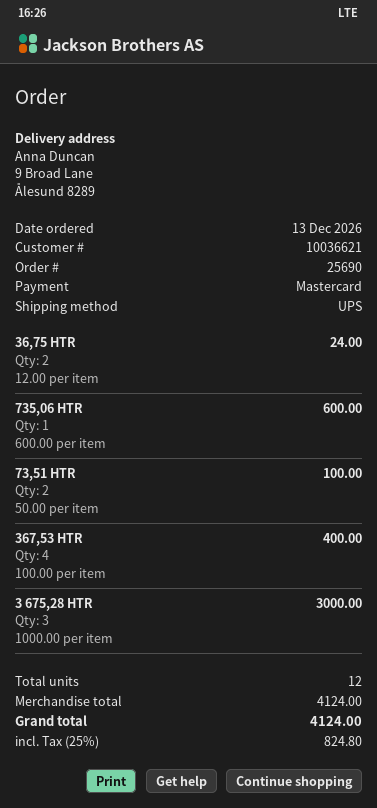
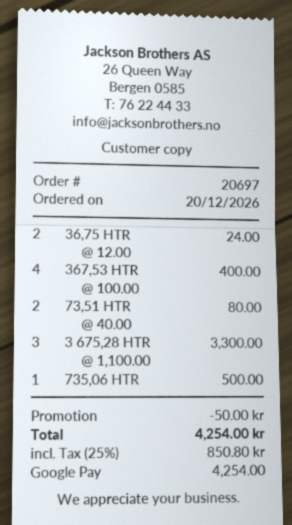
order number: 25690 -> 20697
order date: 2026-12-13 -> 2026-12-20
payment method: Mastercard -> Google Pay
735,06 HTR: 1 x 600.00 = 600.00 -> 1 x 500.00 = 500.00
73,51 HTR: 2 x 50.00 = 100.00 -> 2 x 40.00 = 80.00
3 675,28 HTR: 3 x 1000.00 = 3000.00 -> 3 x 1100.00 = 3300.00
discount: none -> 50.00
tax: 25% = 824.80 -> 25% = 850.80
total: 4124.00 -> 4254.00

